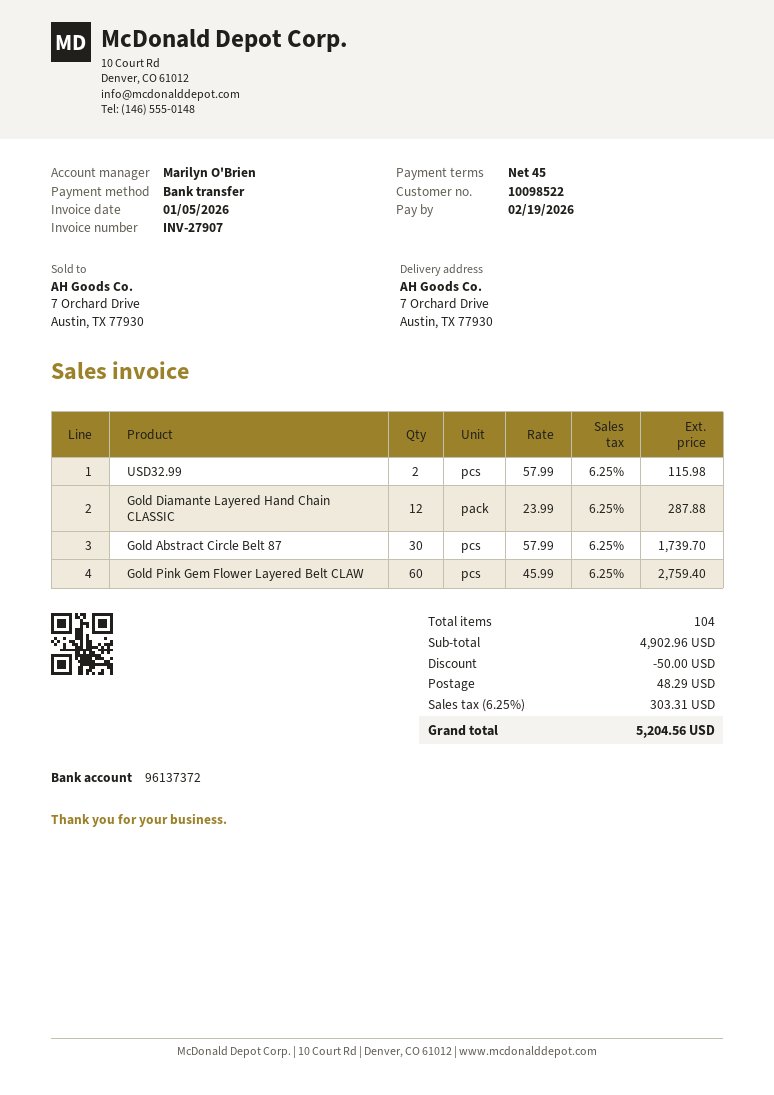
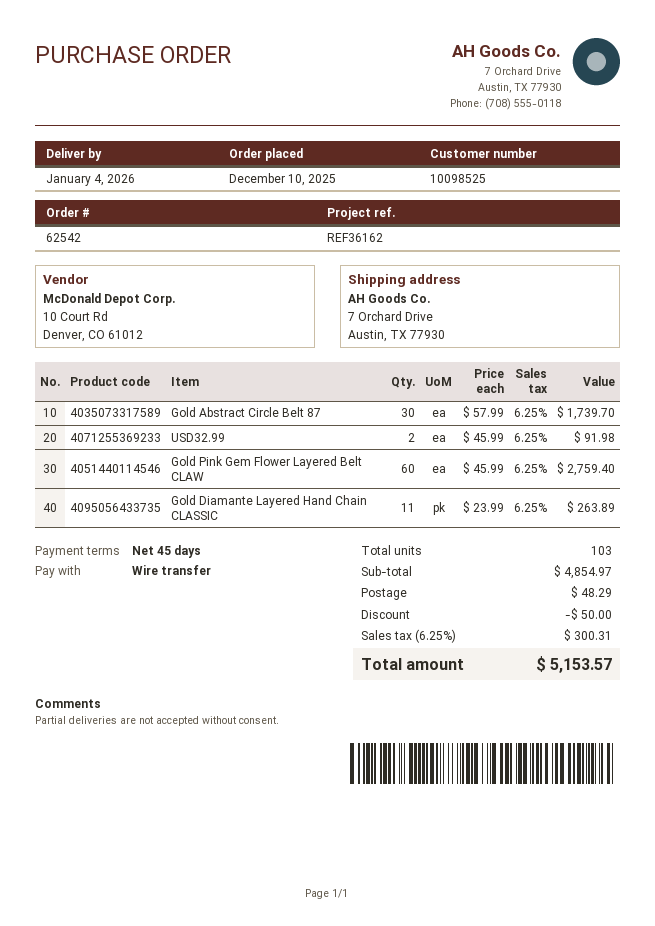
customer number: 10098522 -> 10098525
USD32.99: 2 x 57.99 = 115.98 -> 2 x 45.99 = 91.98
Gold Diamante Layered Hand Chain CLASSIC: 12 x 23.99 = 287.88 -> 11 x 23.99 = 263.89
total quantity: 104 -> 103
subtotal: 4902.96 -> 4854.97
tax: 6.25% = 303.31 -> 6.25% = 300.31
total: 5204.56 -> 5153.57

